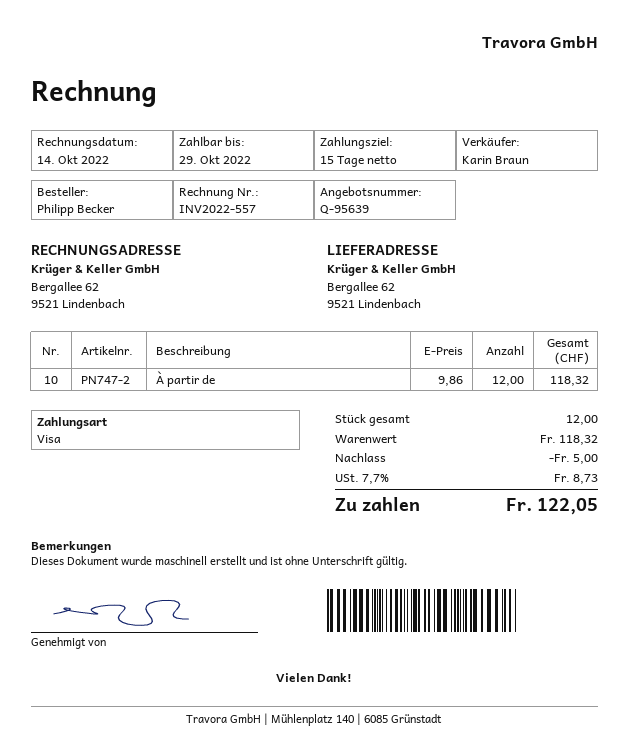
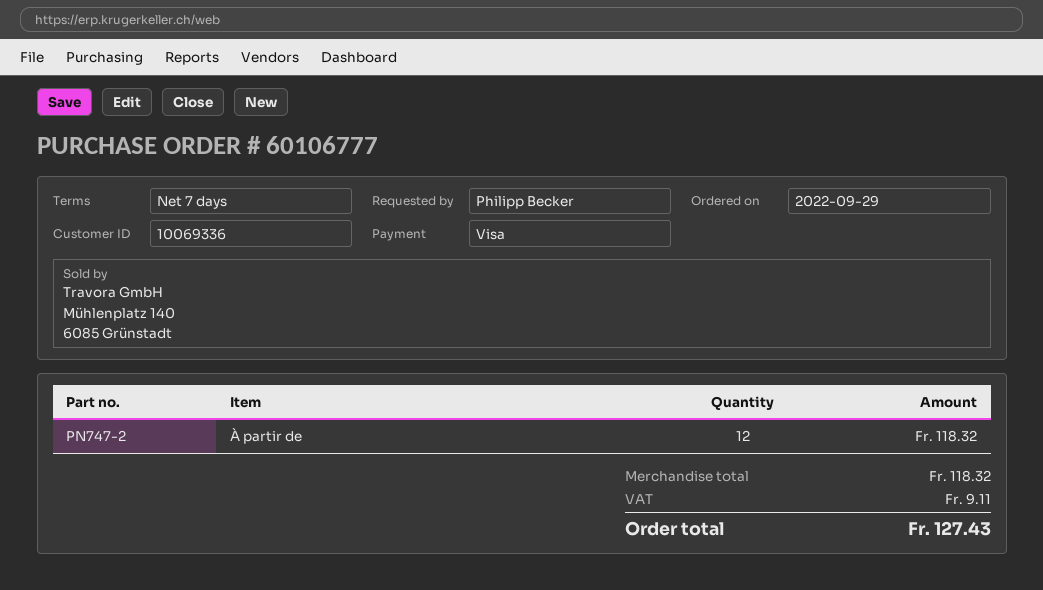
payment terms: 15 days -> 7 days
discount: 5.00 -> none
tax: 8.73 -> 9.11
total: 122.05 -> 127.43

